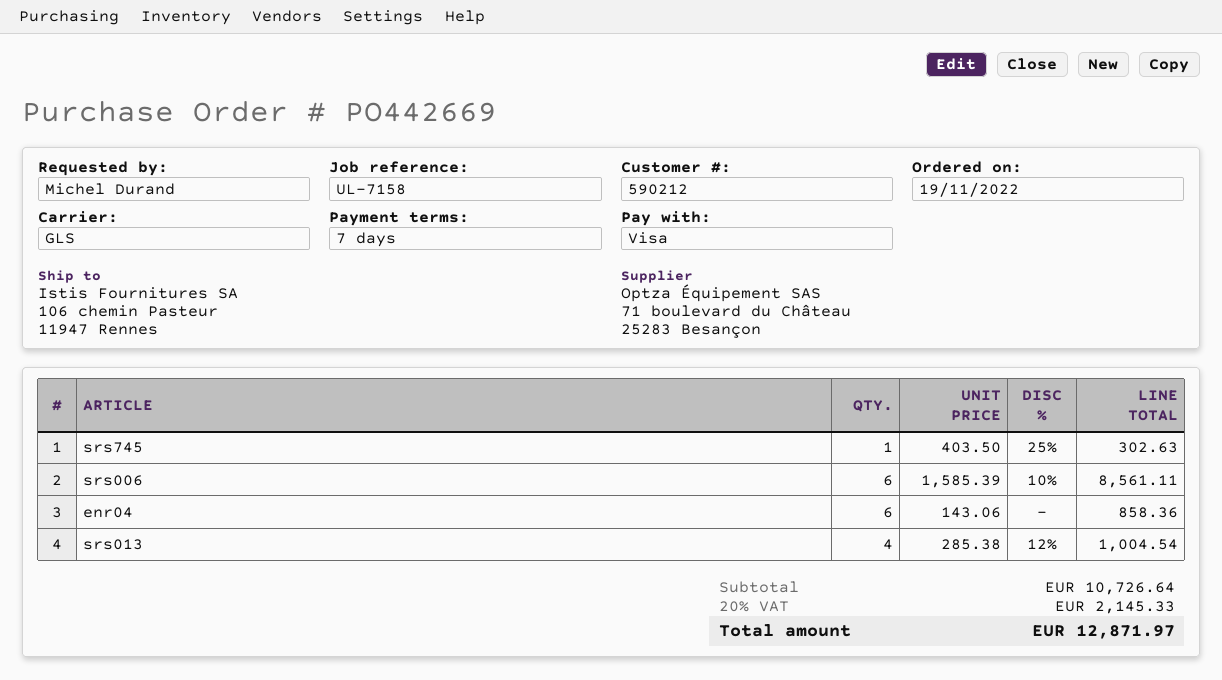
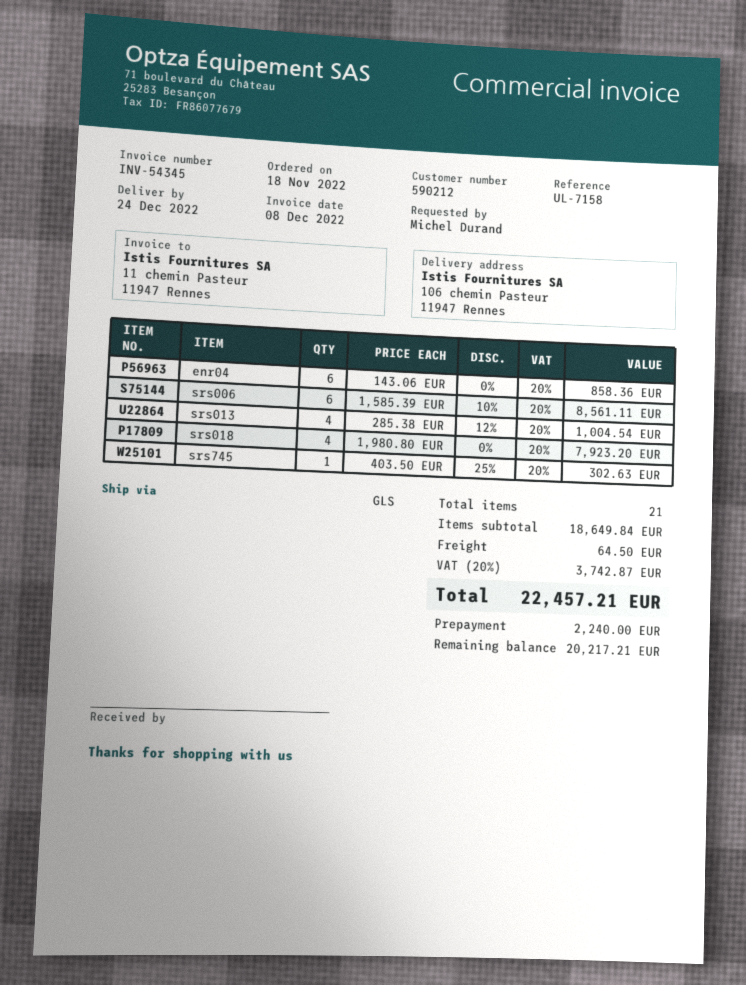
order date: 2022-11-19 -> 2022-11-18
srs018: none -> 4 x 1980.80 = 7923.20
subtotal: 10726.64 -> 18649.84
shipping: none -> 64.50
tax: 20% = 2145.33 -> 20% = 3742.87
total: 12871.97 -> 22457.21

